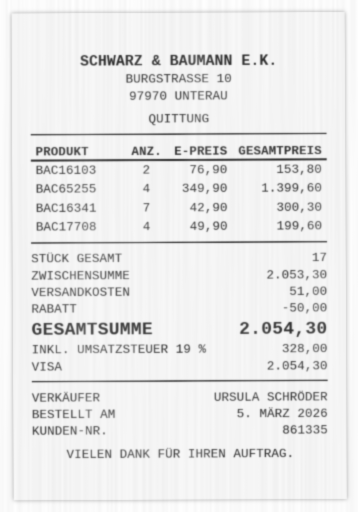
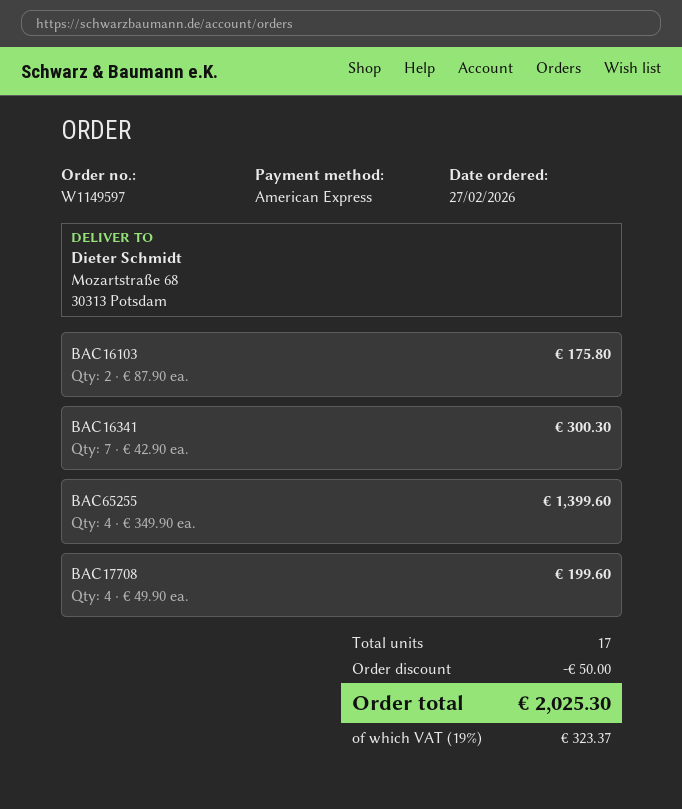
order date: 2026-03-05 -> 2026-02-27
payment method: Visa -> American Express
BAC16103: 2 x 76.90 = 153.80 -> 2 x 87.90 = 175.80
shipping: 51.00 -> none
tax: 19% = 328.00 -> 19% = 323.37
total: 2054.30 -> 2025.30

